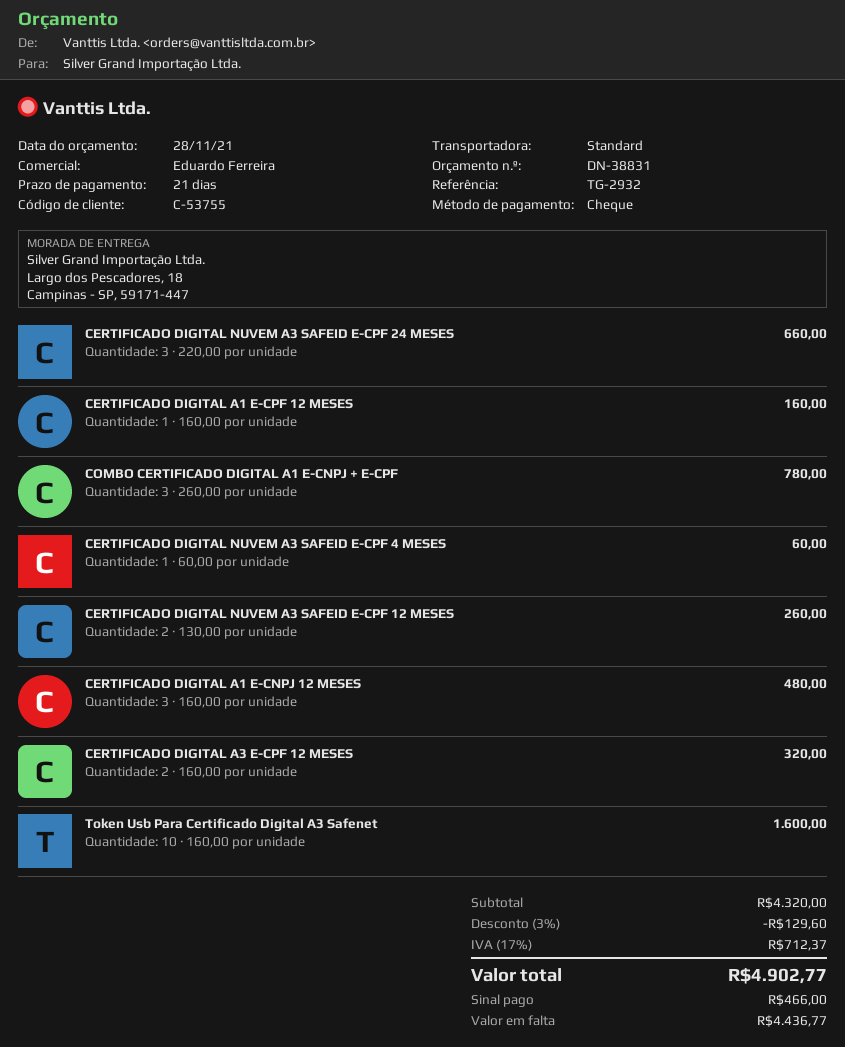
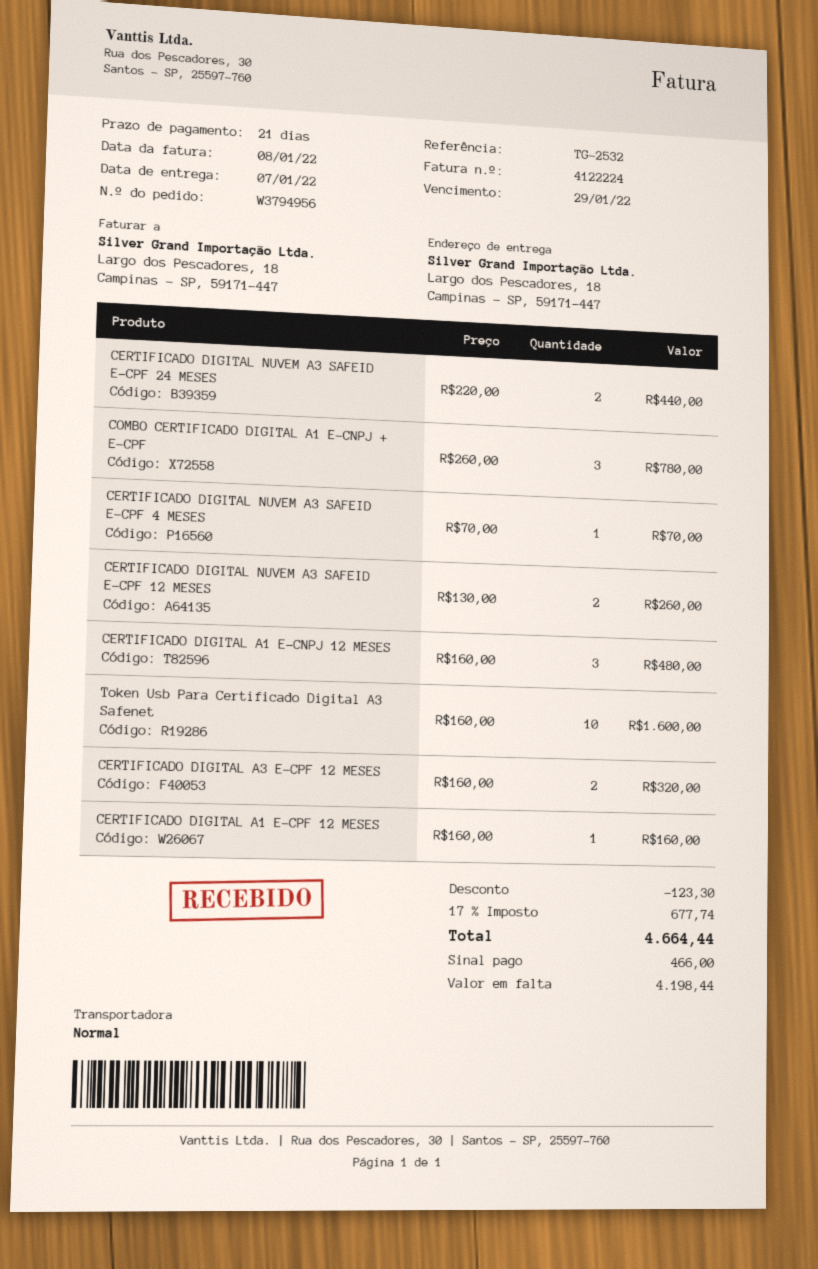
reference: TG-2932 -> TG-2532
CERTIFICADO DIGITAL NUVEM A3 SAFEID E-CPF 24 MESES: 3 x 220.00 = 660.00 -> 2 x 220.00 = 440.00
CERTIFICADO DIGITAL NUVEM A3 SAFEID E-CPF 4 MESES: 1 x 60.00 = 60.00 -> 1 x 70.00 = 70.00
discount: 129.60 -> 123.30
tax: 17% = 712.37 -> 17% = 677.74
total: 4902.77 -> 4664.44
balance: 4436.77 -> 4198.44

